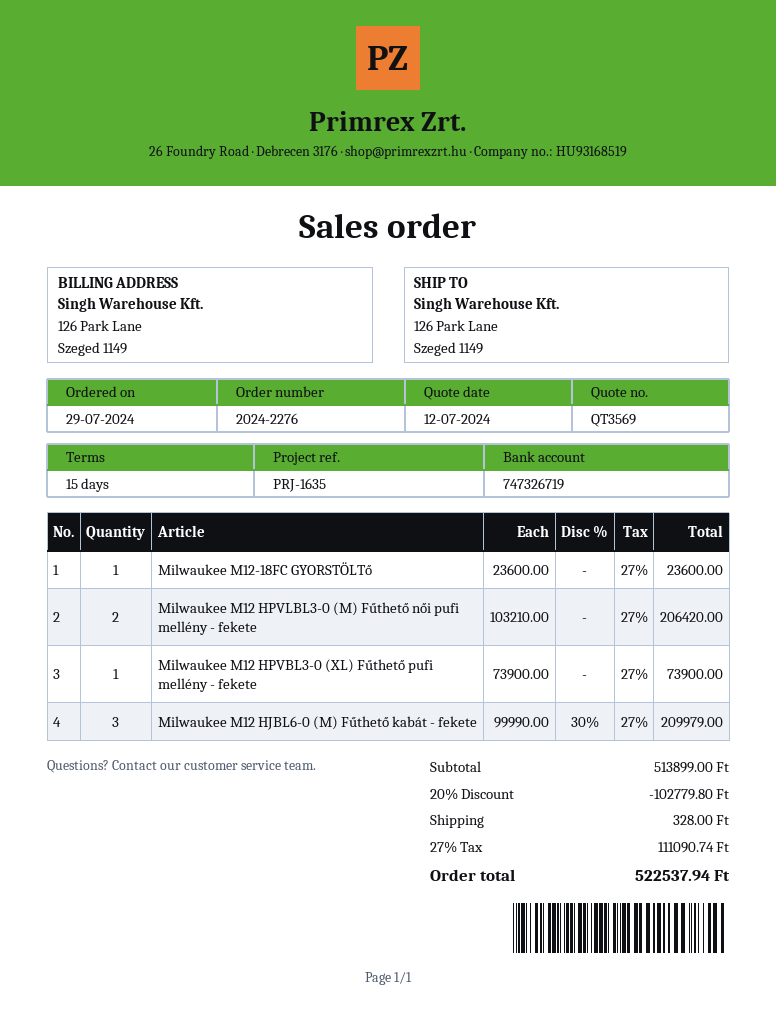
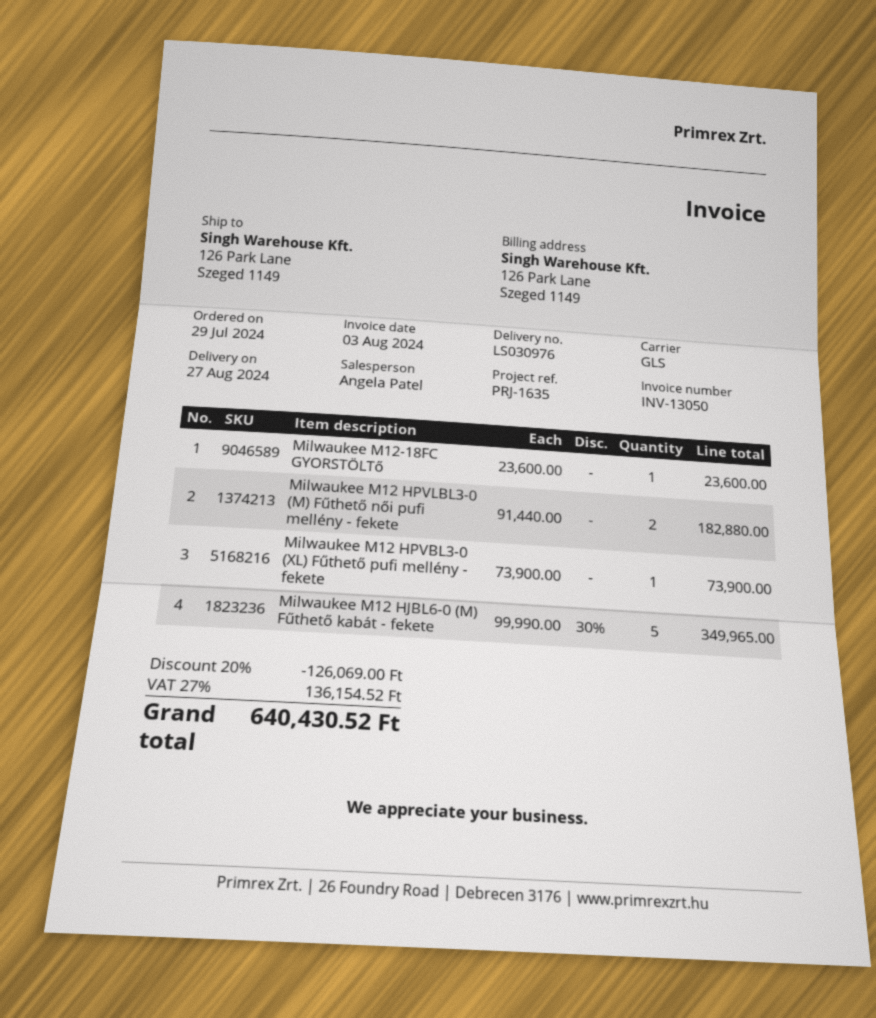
Milwaukee M12 HPVLBL3-0 (M) Fűthető női pufi mellény - fekete: 2 x 103210.00 = 206420.00 -> 2 x 91440.00 = 182880.00
Milwaukee M12 HJBL6-0 (M) Fűthető kabát - fekete: 3 x 99990.00 - 30% = 209979.00 -> 5 x 99990.00 - 30% = 349965.00
discount: 20% = 102779.80 -> 20% = 126069.00
shipping: 328.00 -> none
tax: 27% = 111090.74 -> 27% = 136154.52
total: 522537.94 -> 640430.52

